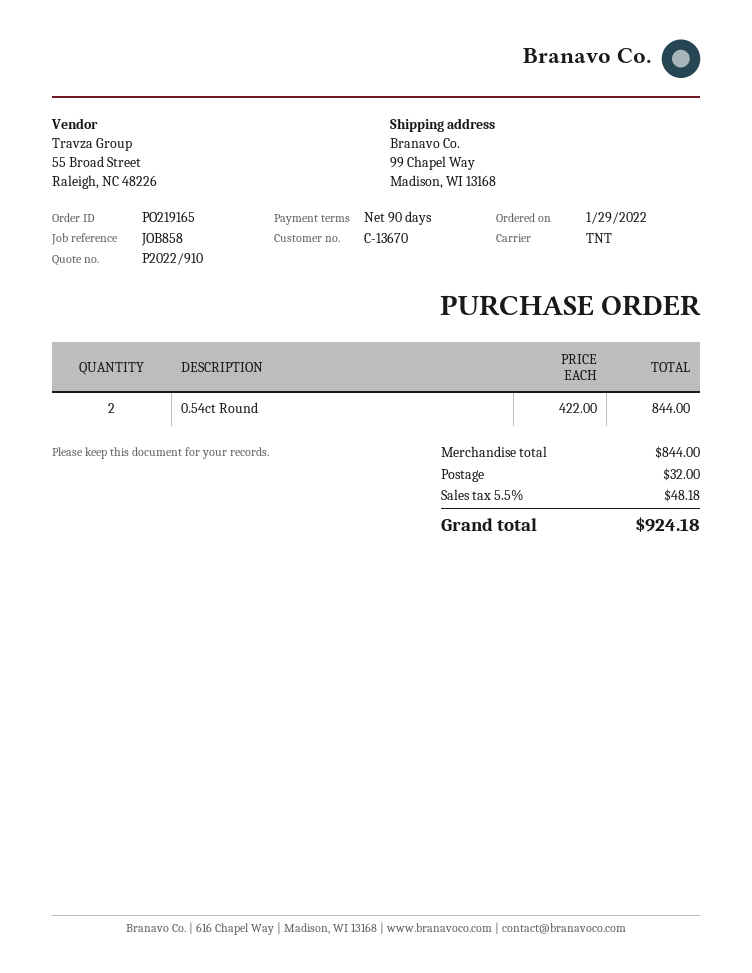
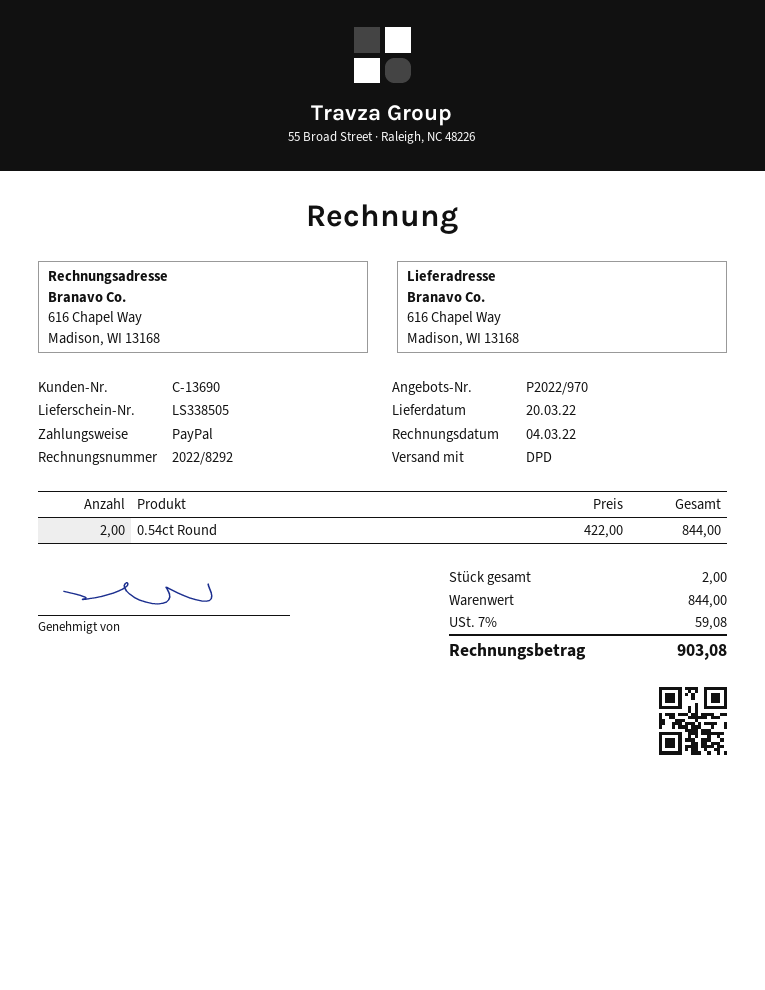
quote number: P2022/910 -> P2022/970
customer number: C-13670 -> C-13690
shipping method: TNT -> DPD
ship to: 99 Chapel Way, Madison, WI 13168 -> 616 Chapel Way, Madison, WI 13168
shipping: 32.00 -> none
tax: 5.5% = 48.18 -> 7% = 59.08
total: 924.18 -> 903.08

